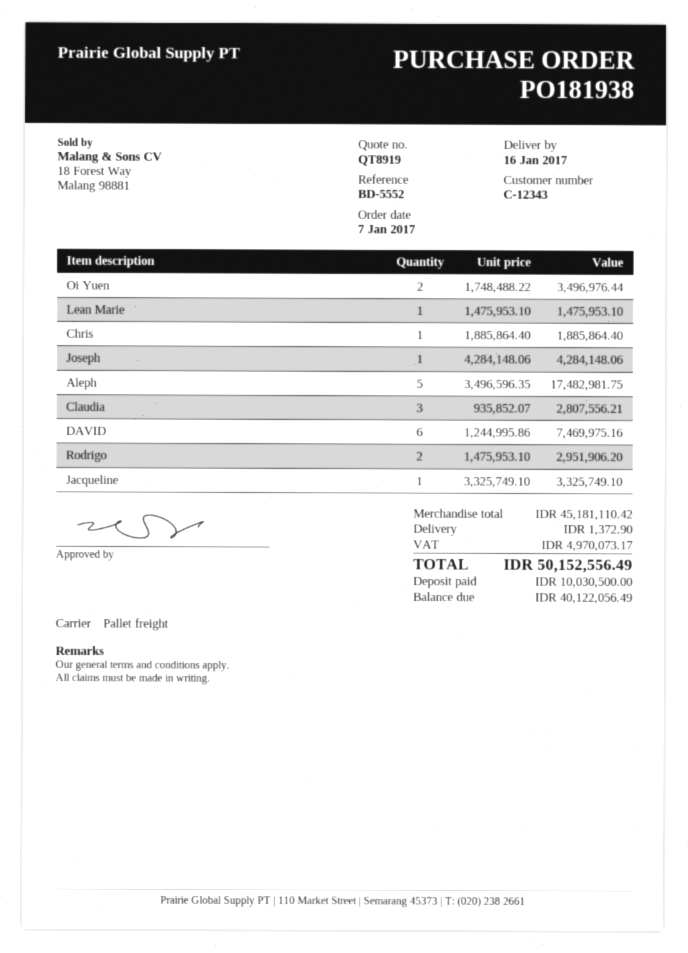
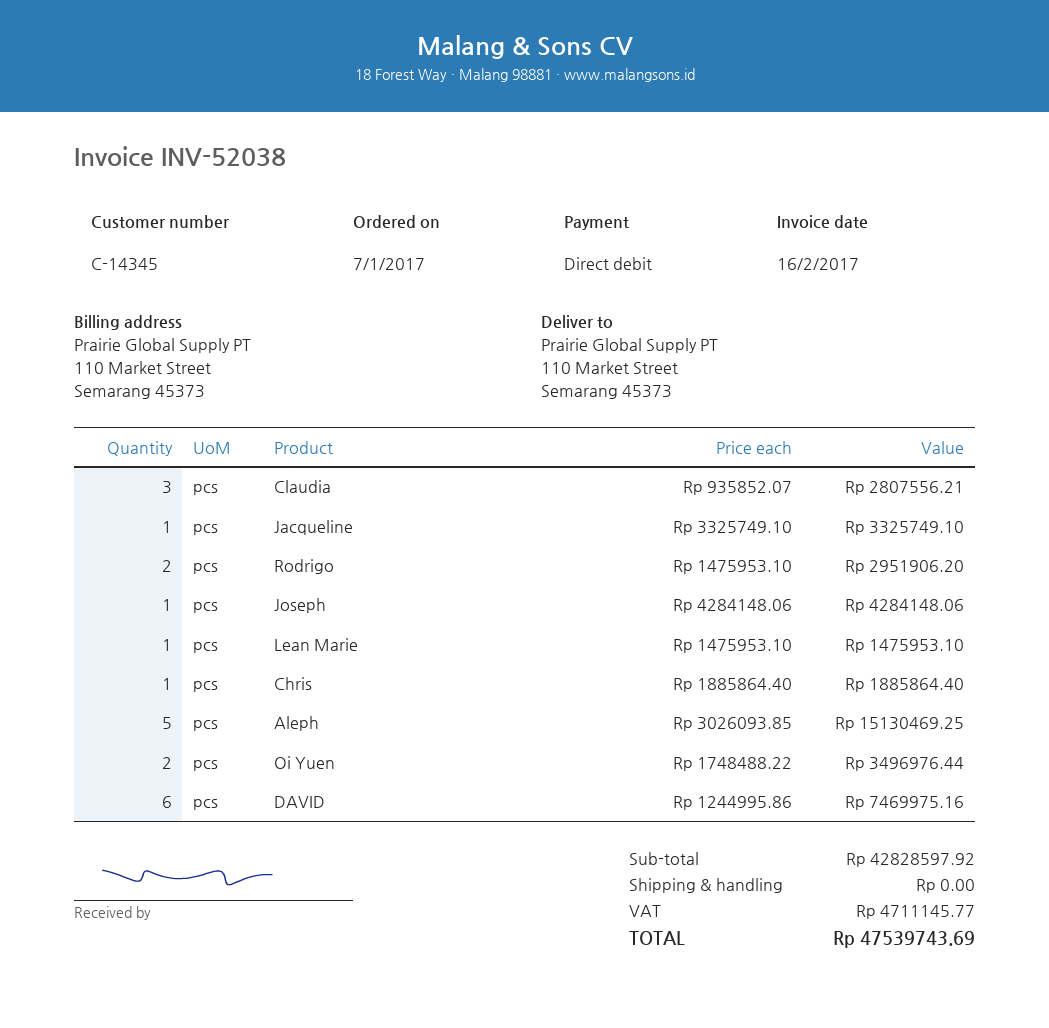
customer number: C-12343 -> C-14345
Aleph: 5 x 3496596.35 = 17482981.75 -> 5 x 3026093.85 = 15130469.25
subtotal: 45181110.42 -> 42828597.92
shipping: 1372.90 -> 0.00
tax: 4970073.17 -> 4711145.77
total: 50152556.49 -> 47539743.69

